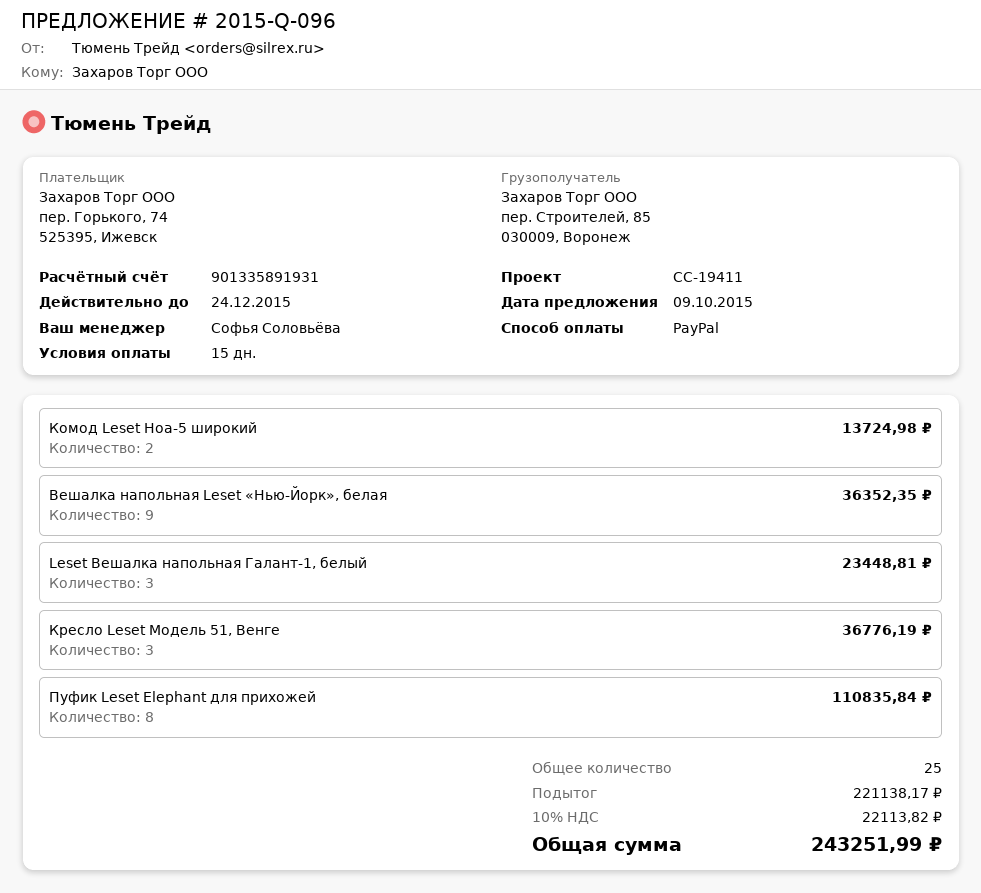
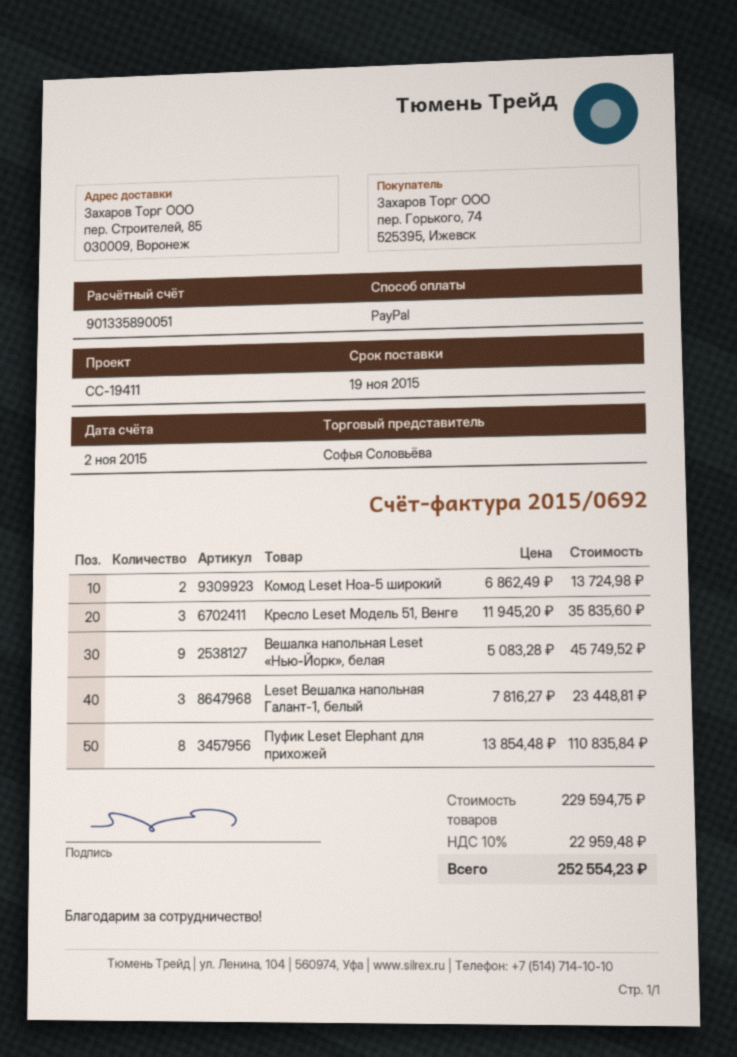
bank account: 901335891931 -> 901335890051
Вешалка напольная Leset «Нью-Йорк», белая: 9 for 36352.35 -> 9 for 45749.52
Кресло Leset Модель 51, Венге: 3 for 36776.19 -> 3 for 35835.60
subtotal: 221138.17 -> 229594.75
tax: 10% = 22113.82 -> 10% = 22959.48
total: 243251.99 -> 252554.23

